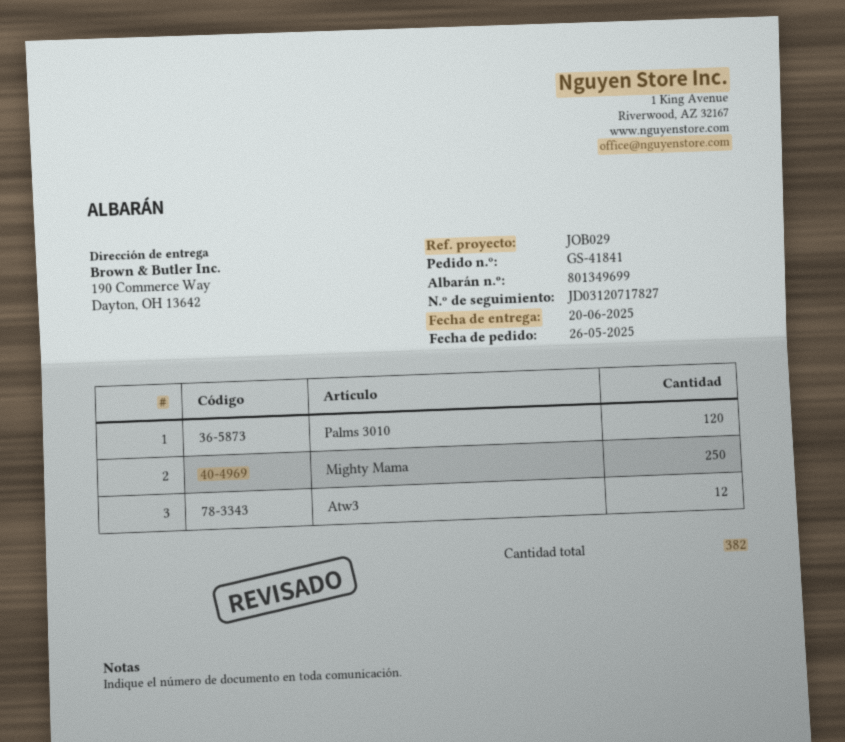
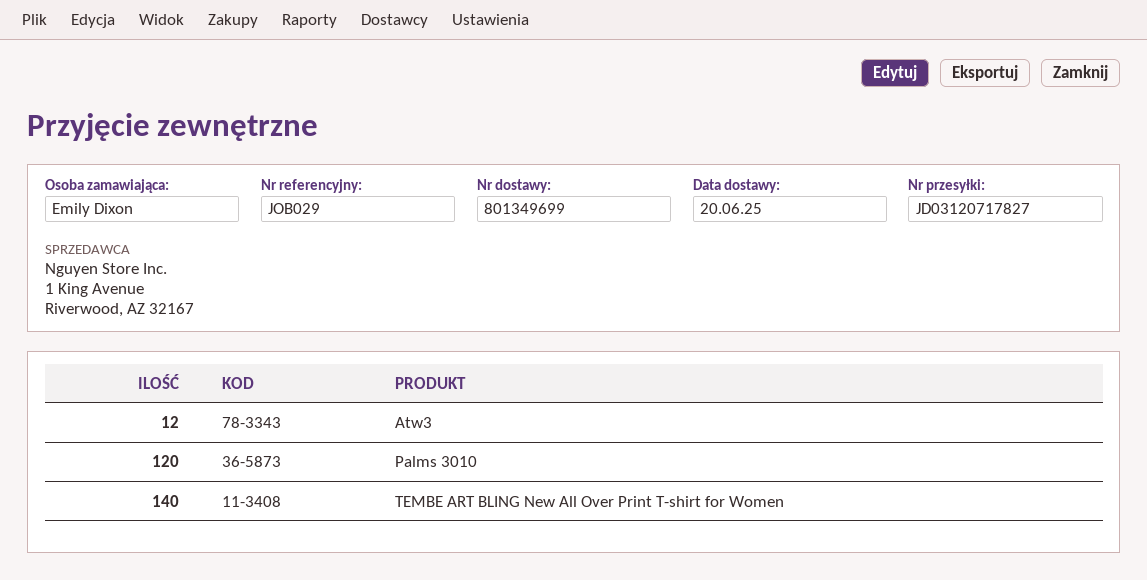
Mighty Mama: 250 -> none
TEMBE ART BLING New All Over Print T-shirt for Women: none -> 140

